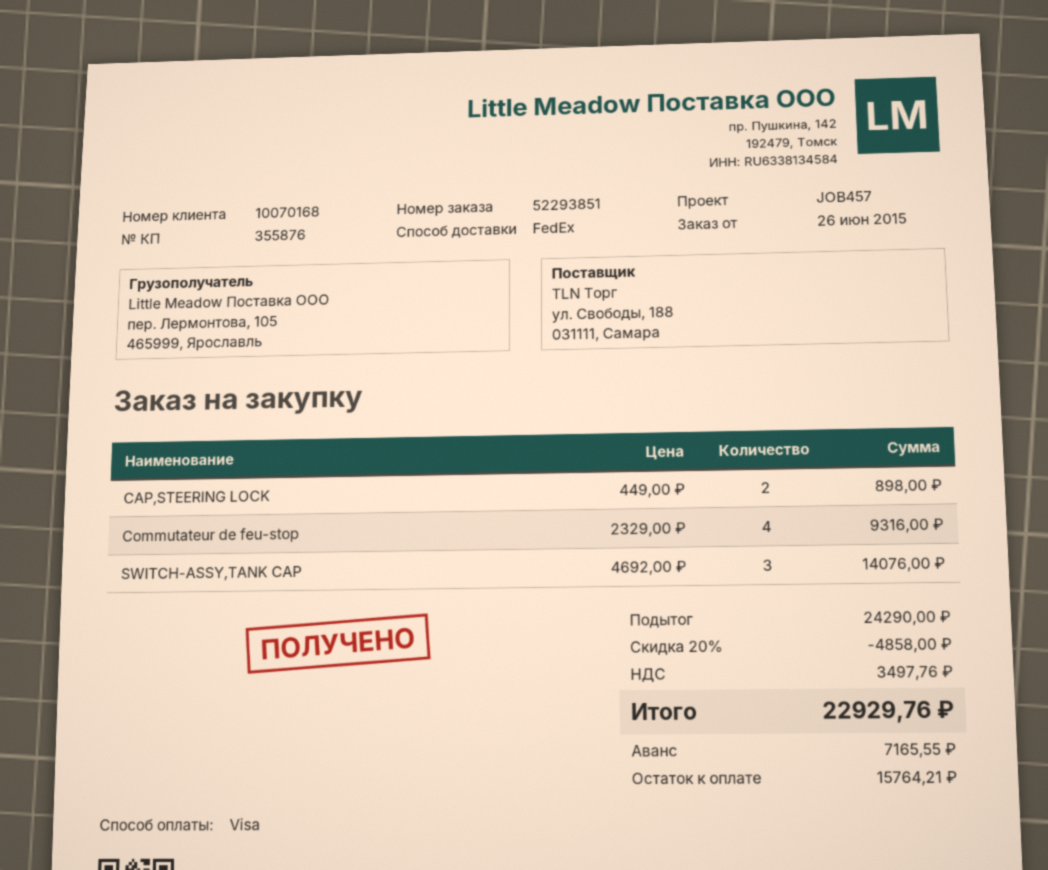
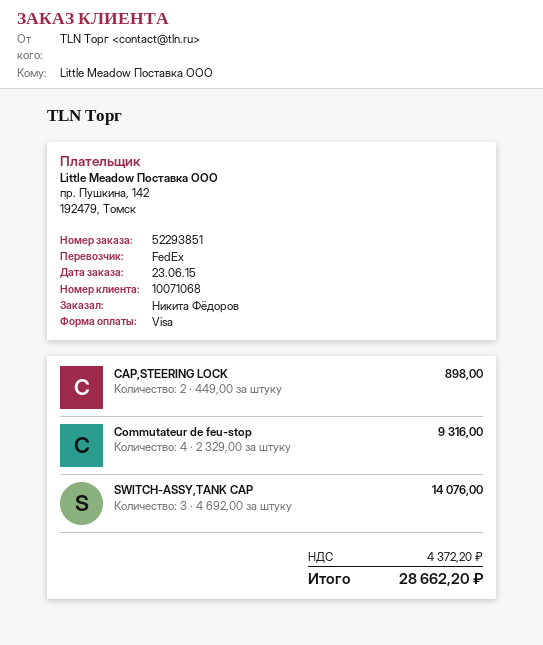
order date: 2015-06-26 -> 2015-06-23
customer number: 10070168 -> 10071068
discount: 20% = 4858.00 -> none
tax: 3497.76 -> 4372.20
total: 22929.76 -> 28662.20

